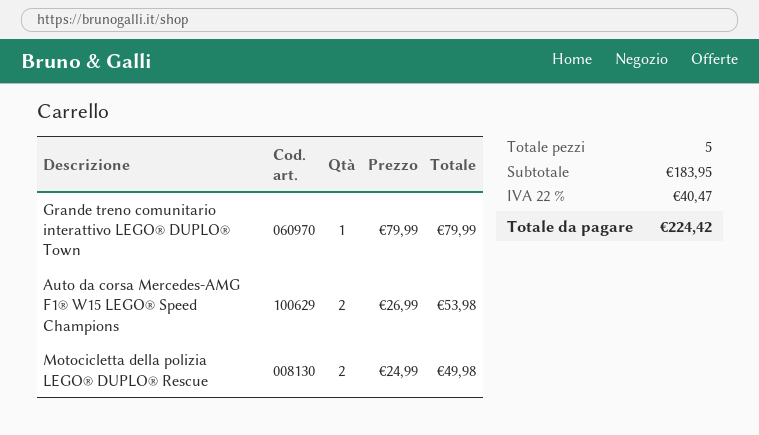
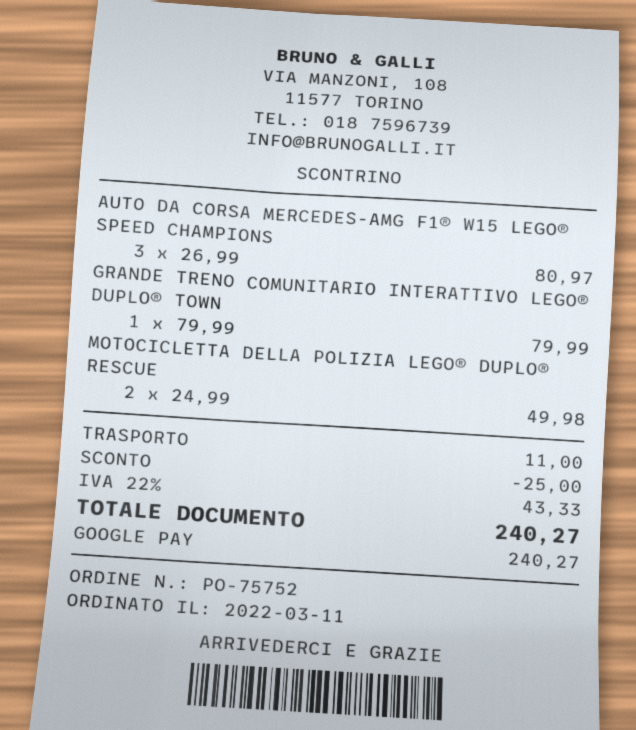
Auto da corsa Mercedes-AMG F1® W15 LEGO® Speed Champions: 2 x 26.99 = 53.98 -> 3 x 26.99 = 80.97
discount: none -> 25.00
shipping: none -> 11.00
tax: 22% = 40.47 -> 22% = 43.33
total: 224.42 -> 240.27

